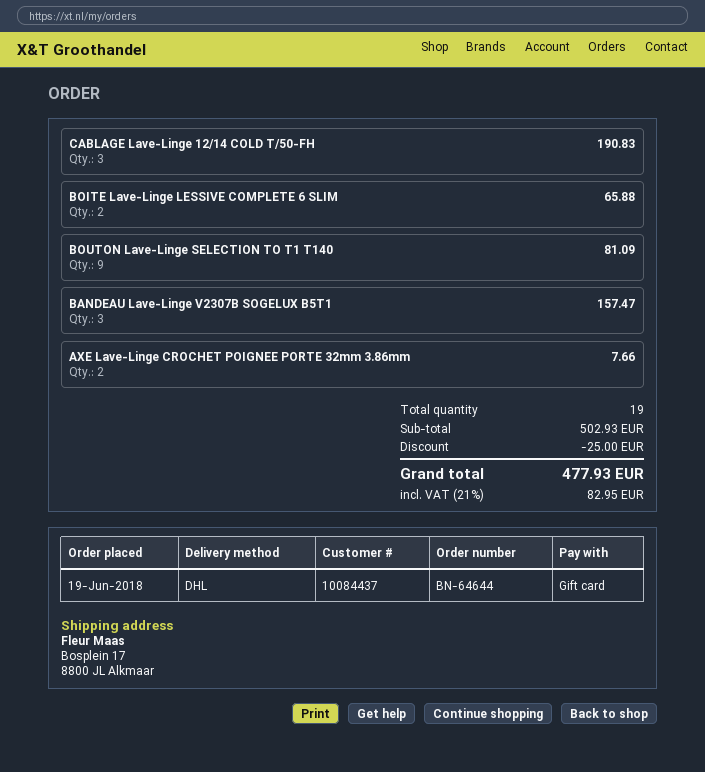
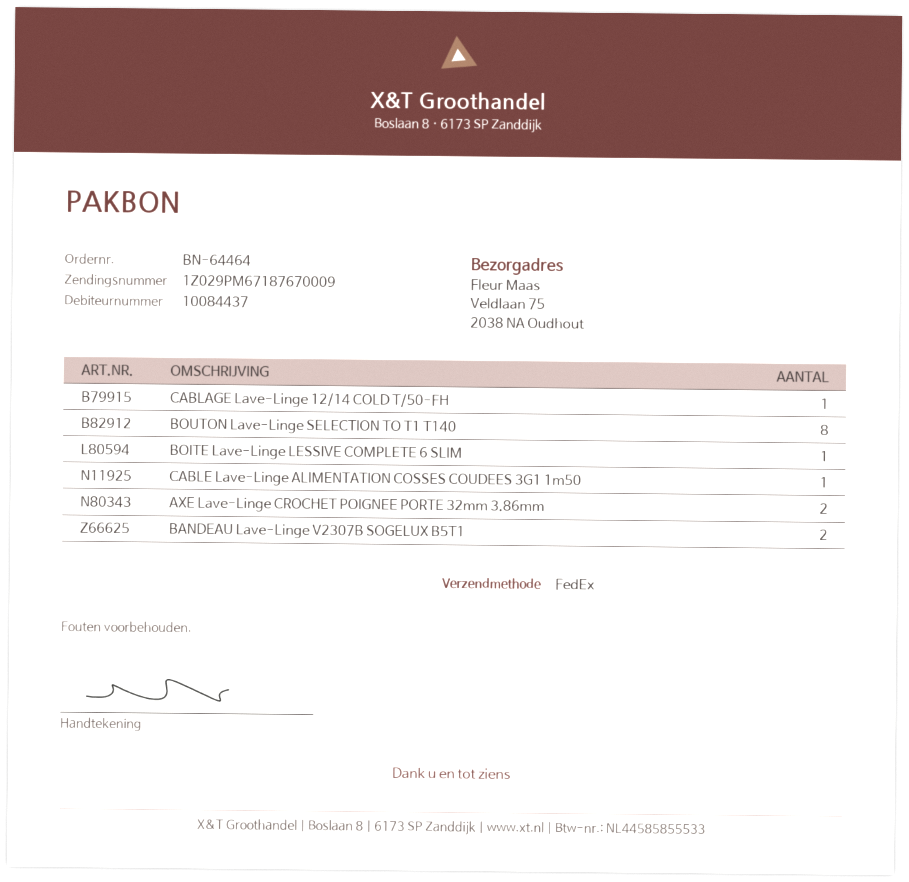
order number: BN-64644 -> BN-64464
shipping method: DHL -> FedEx
ship to: Bosplein 17, 8800 JL Alkmaar -> Veldlaan 75, 2038 NA Oudhout
CABLAGE Lave-Linge 12/14 COLD T/50-FH: 3 -> 1
BOITE Lave-Linge LESSIVE COMPLETE 6 SLIM: 2 -> 1
BOUTON Lave-Linge SELECTION TO T1 T140: 9 -> 8
BANDEAU Lave-Linge V2307B SOGELUX B5T1: 3 -> 2
CABLE Lave-Linge ALIMENTATION COSSES COUDEES 3G1 1m50: none -> 1

